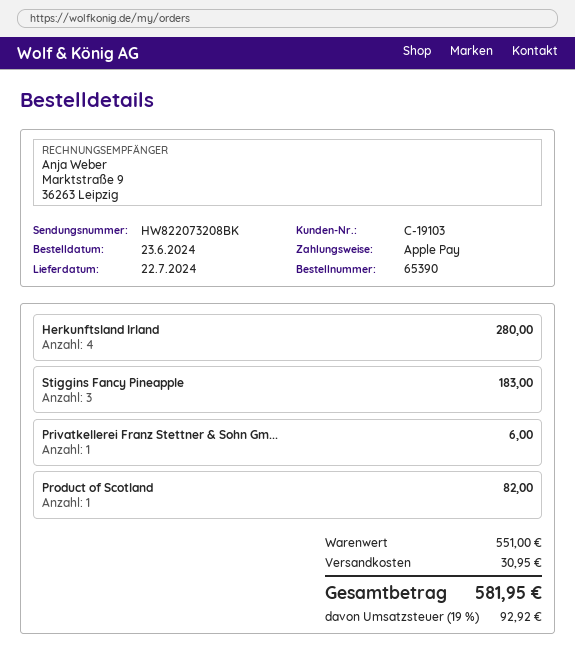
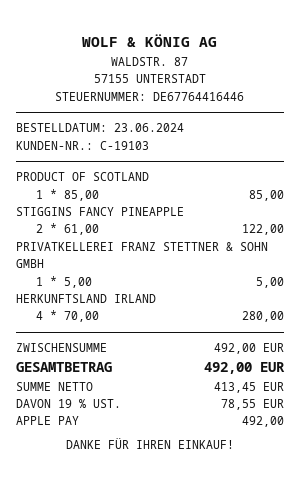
Stiggins Fancy Pineapple: 3 for 183.00 -> 2 for 122.00
Privatkellerei Franz Stettner & Sohn Gm...: 1 for 6.00 -> 1 for 5.00
Product of Scotland: 1 for 82.00 -> 1 for 85.00
subtotal: 551.00 -> 492.00
shipping: 30.95 -> none
tax: 19% = 92.92 -> 19% = 78.55
total: 581.95 -> 492.00

